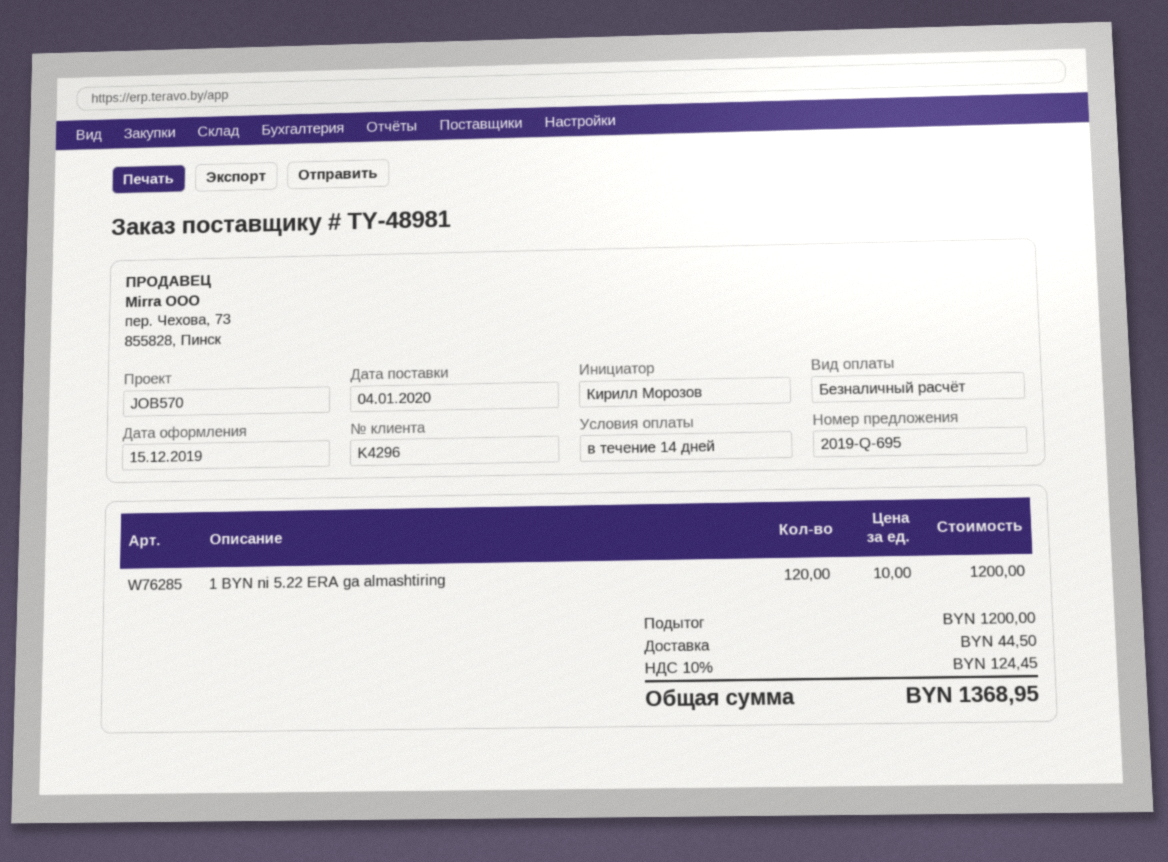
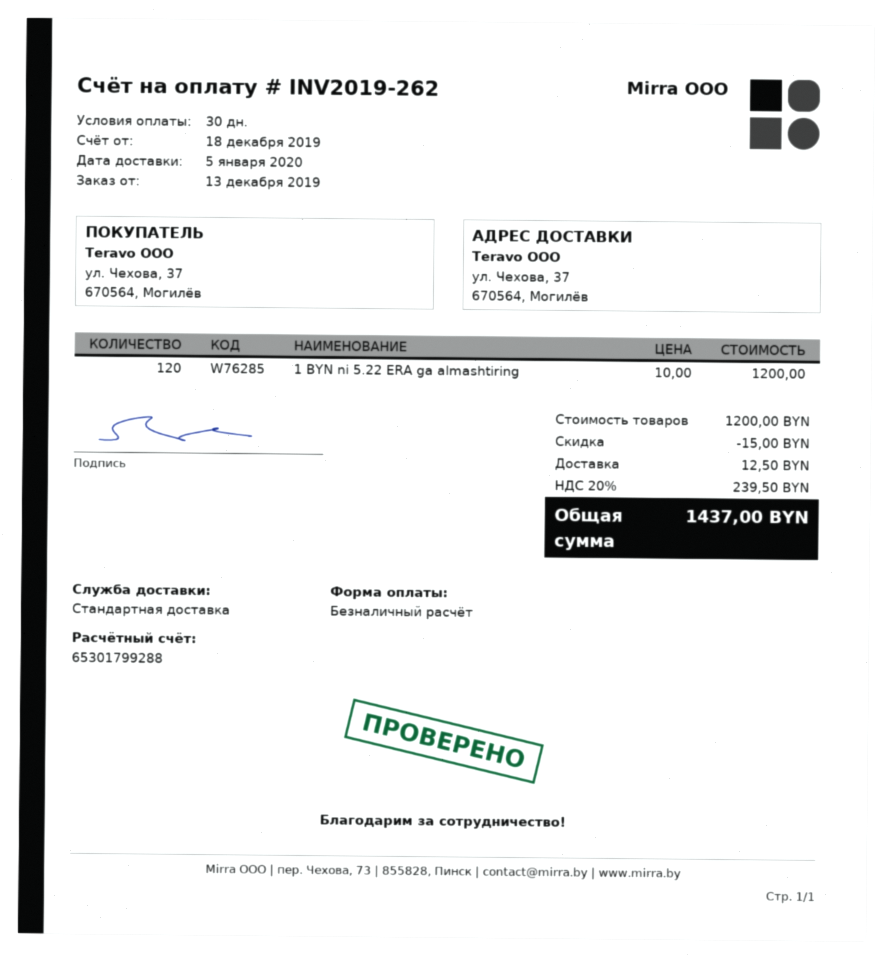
order date: 2019-12-15 -> 2019-12-13
delivery date: 2020-01-04 -> 2020-01-05
payment terms: 14 days -> 30 days
discount: none -> 15.00
shipping: 44.50 -> 12.50
tax: 10% = 124.45 -> 20% = 239.50
total: 1368.95 -> 1437.00

